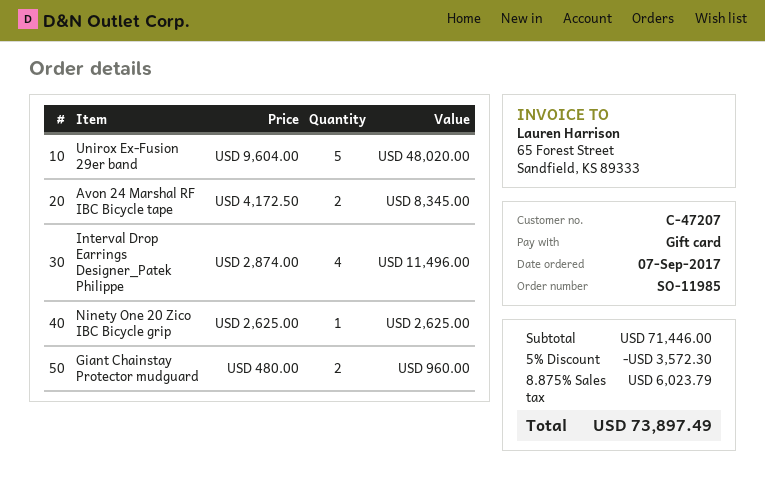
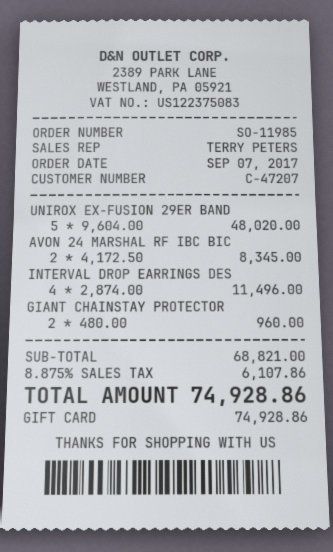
Ninety One 20 Zico IBC Bicycle grip: 1 x 2625.00 = 2625.00 -> none
subtotal: 71446.00 -> 68821.00
discount: 5% = 3572.30 -> none
tax: 8.875% = 6023.79 -> 8.875% = 6107.86
total: 73897.49 -> 74928.86

